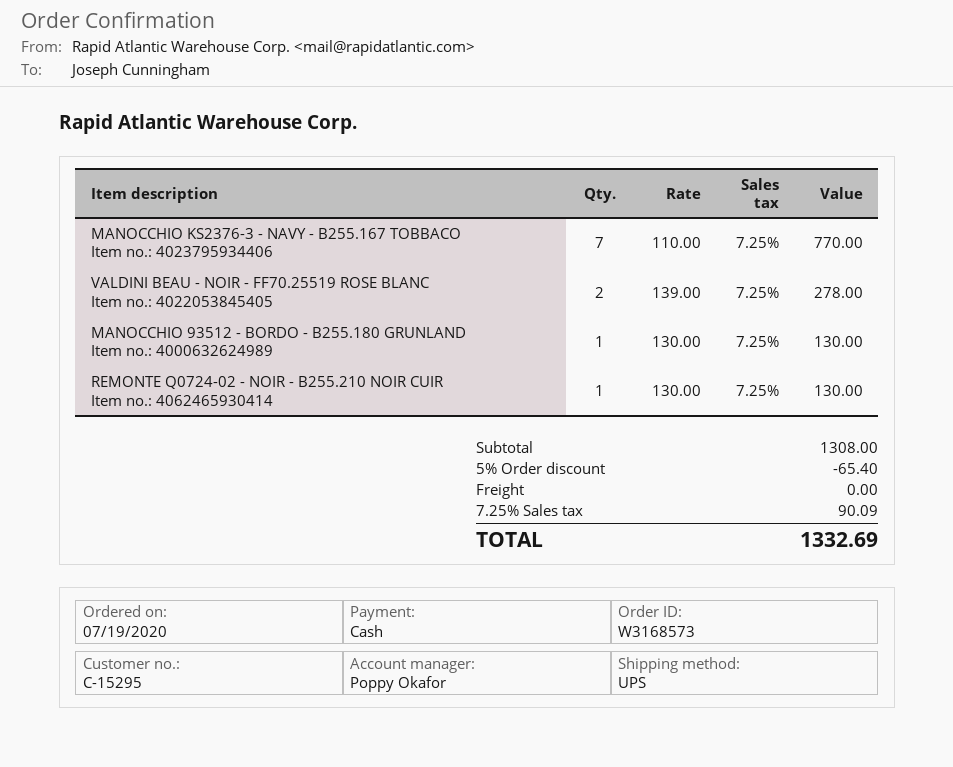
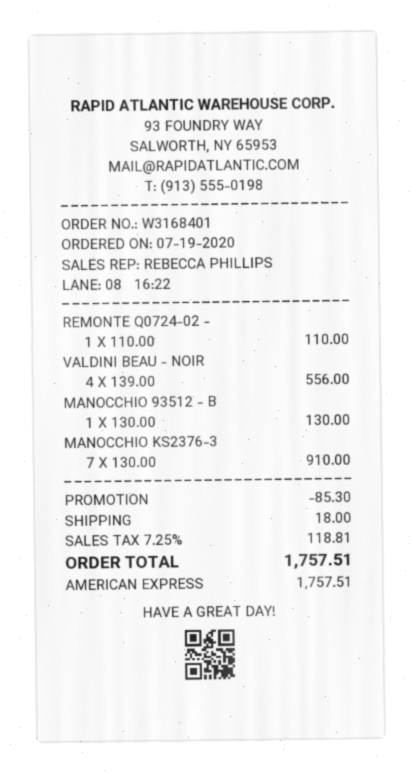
order number: W3168573 -> W3168401
sales rep: Poppy Okafor -> REBECCA PHILLIPS
payment method: cash -> American Express
MANOCCHIO KS2376-3 - NAVY - B255.167 TOBBACO: 7 x 110.00 = 770.00 -> 7 x 130.00 = 910.00
VALDINI BEAU - NOIR - FF70.25519 ROSE BLANC: 2 x 139.00 = 278.00 -> 4 x 139.00 = 556.00
REMONTE Q0724-02 - NOIR - B255.210 NOIR CUIR: 1 x 130.00 = 130.00 -> 1 x 110.00 = 110.00
discount: 65.40 -> 85.30
shipping: 0.00 -> 18.00
tax: 7.25% = 90.09 -> 7.25% = 118.81
total: 1332.69 -> 1757.51

